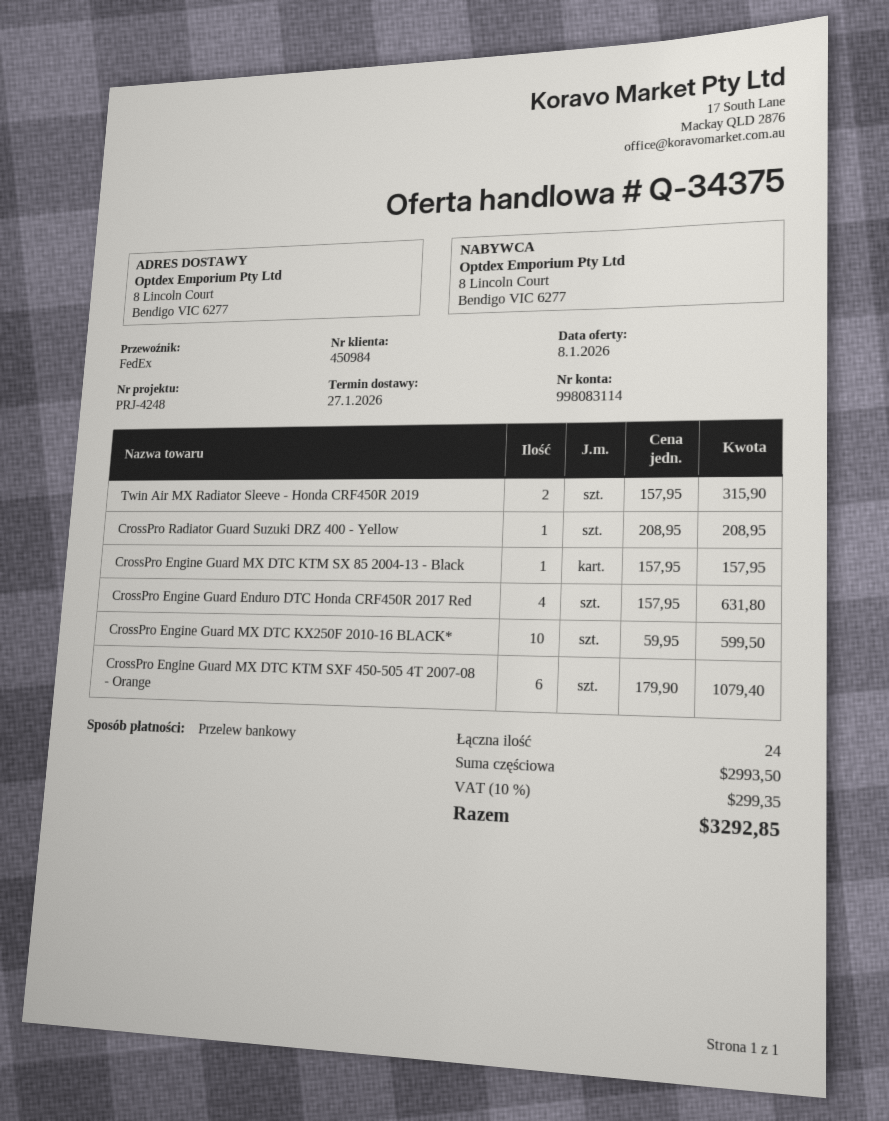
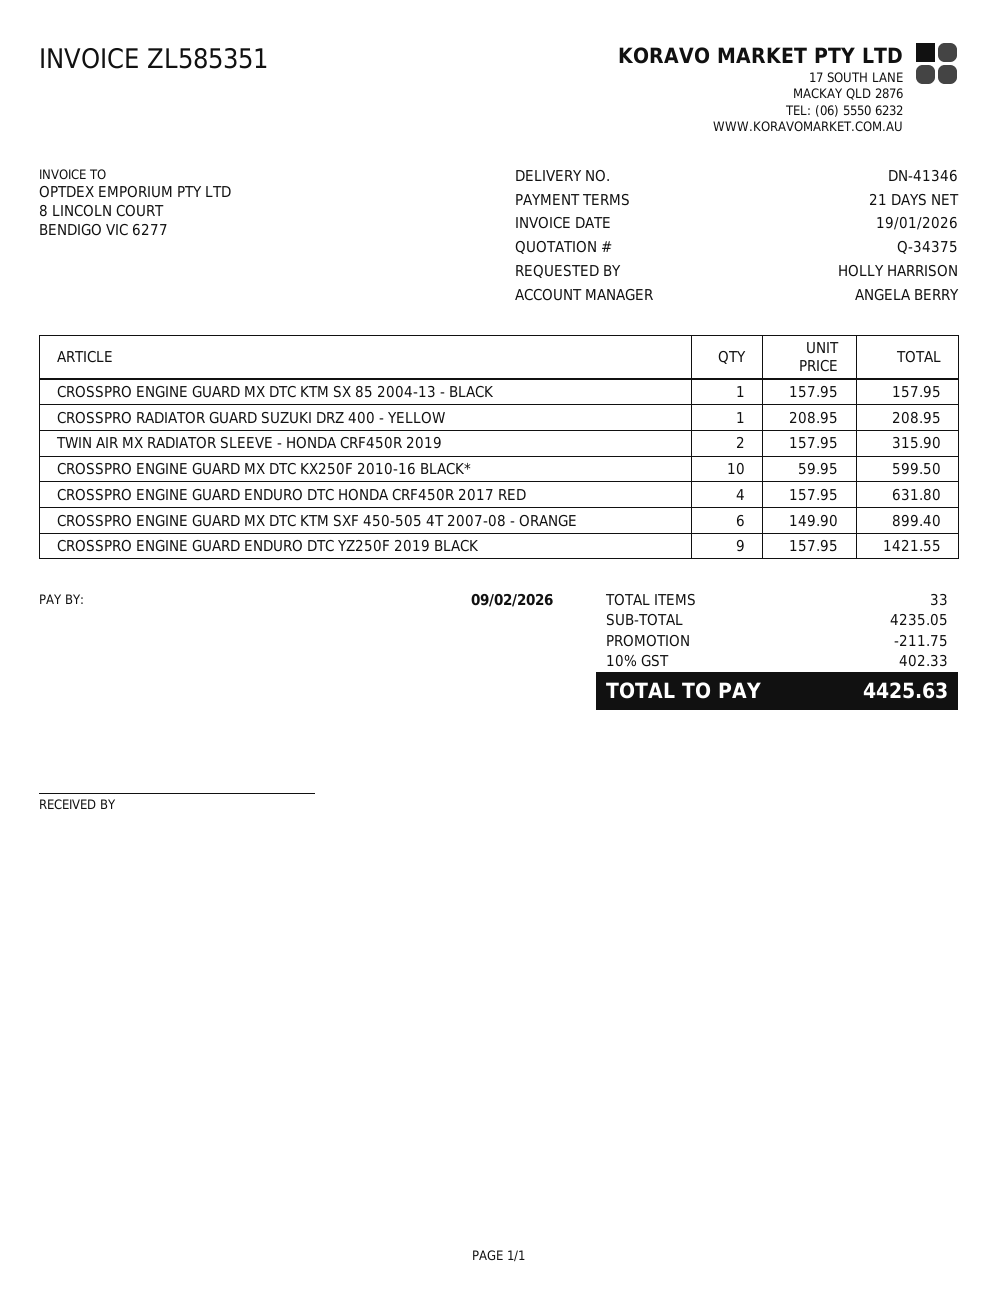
CrossPro Engine Guard MX DTC KTM SXF 450-505 4T 2007-08 - Orange: 6 x 179.90 = 1079.40 -> 6 x 149.90 = 899.40
CROSSPRO ENGINE GUARD ENDURO DTC YZ250F 2019 BLACK: none -> 9 x 157.95 = 1421.55
total quantity: 24 -> 33
subtotal: 2993.50 -> 4235.05
discount: none -> 211.75
tax: 10% = 299.35 -> 10% = 402.33
total: 3292.85 -> 4425.63

